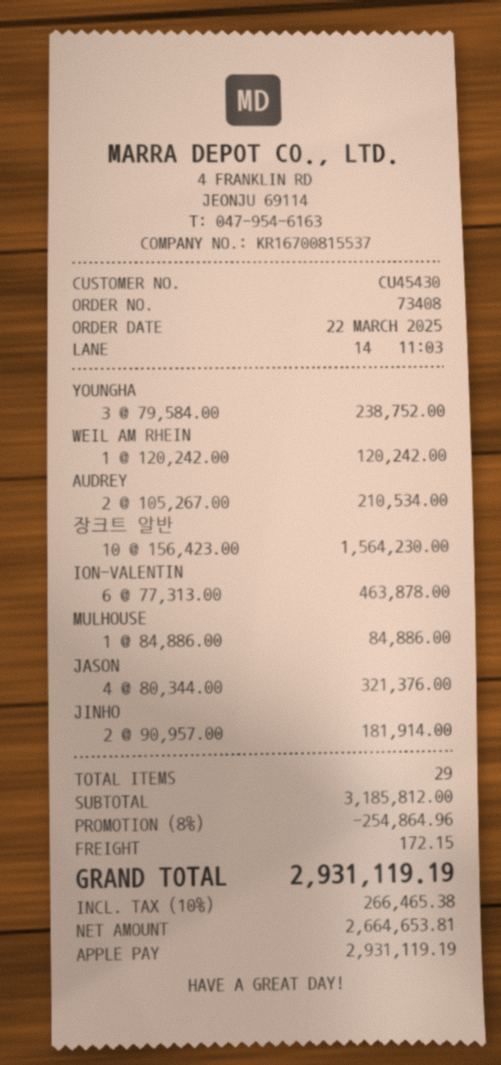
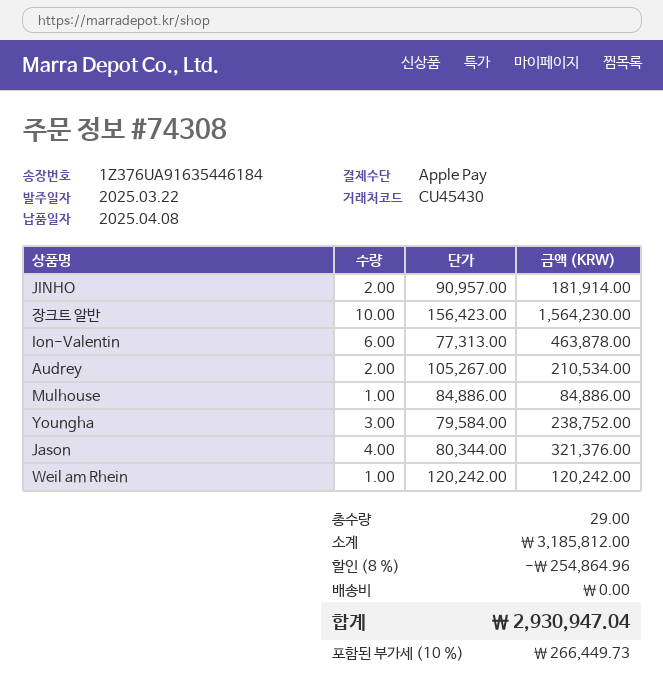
order number: 73408 -> 74308
shipping: 172.15 -> 0.00
tax: 10% = 266465.38 -> 10% = 266449.73
total: 2931119.19 -> 2930947.04

